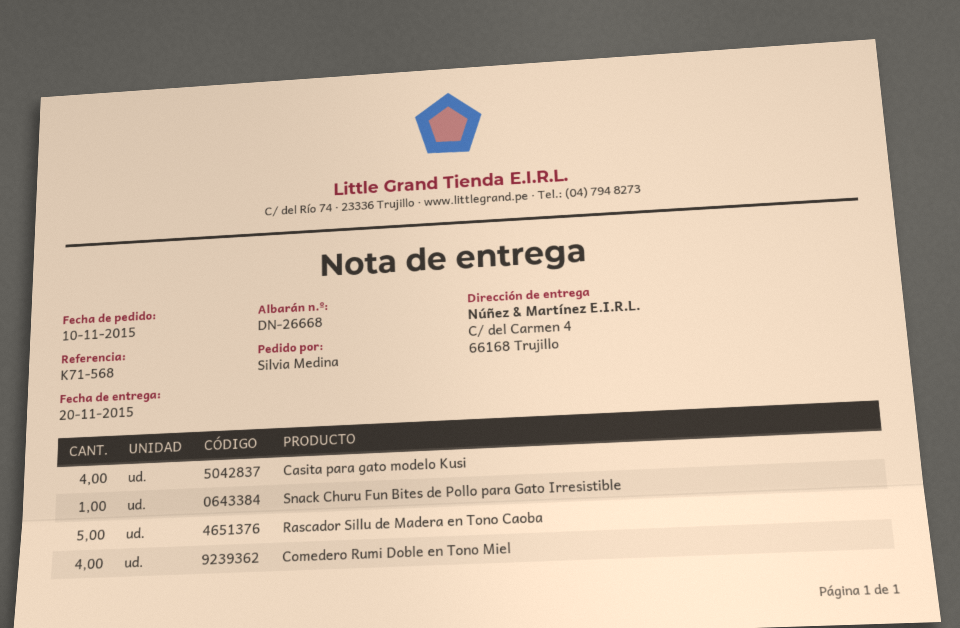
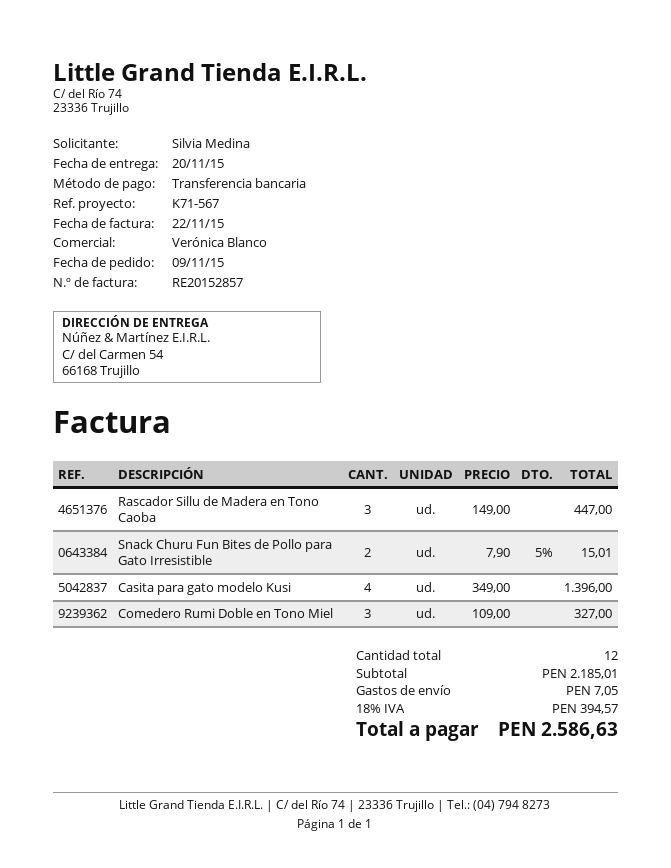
order date: 2015-11-10 -> 2015-11-09
reference: K71-568 -> K71-567
ship to: C/ del Carmen 4, 66168 Trujillo -> C/ del Carmen 54, 66168 Trujillo
Snack Churu Fun Bites de Pollo para Gato Irresistible: 1 -> 2
Rascador Sillu de Madera en Tono Caoba: 5 -> 3
Comedero Rumi Doble en Tono Miel: 4 -> 3

